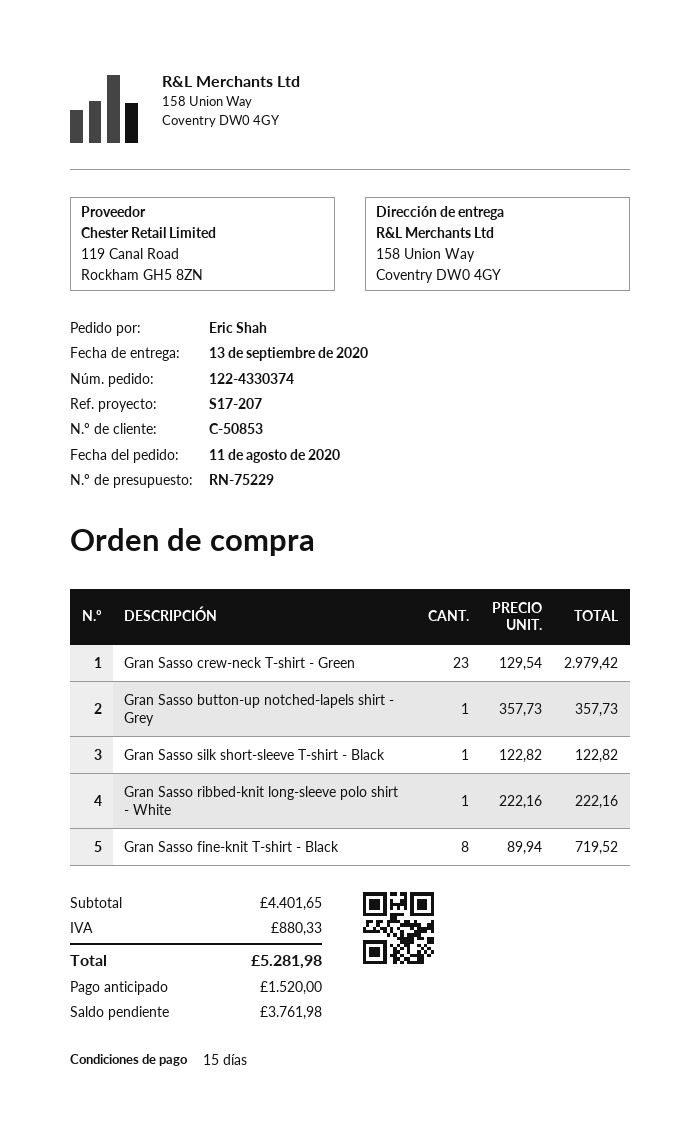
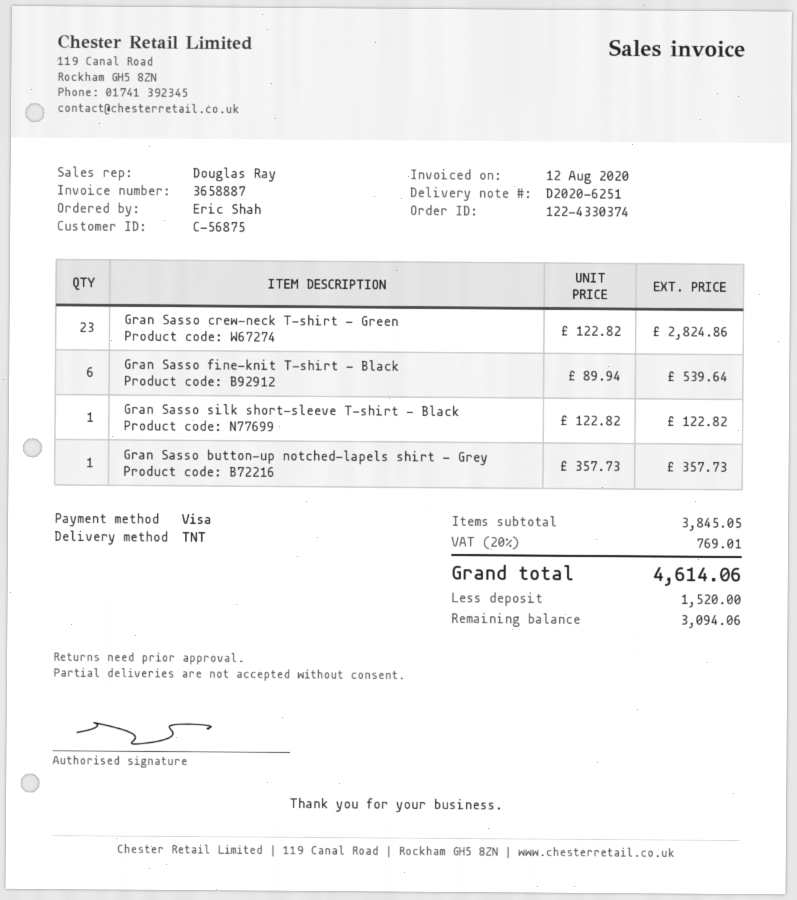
customer number: C-50853 -> C-56875
Gran Sasso crew-neck T-shirt - Green: 23 x 129.54 = 2979.42 -> 23 x 122.82 = 2824.86
Gran Sasso ribbed-knit long-sleeve polo shirt - White: 1 x 222.16 = 222.16 -> none
Gran Sasso fine-knit T-shirt - Black: 8 x 89.94 = 719.52 -> 6 x 89.94 = 539.64
subtotal: 4401.65 -> 3845.05
tax: 880.33 -> 769.01
total: 5281.98 -> 4614.06
balance: 3761.98 -> 3094.06

